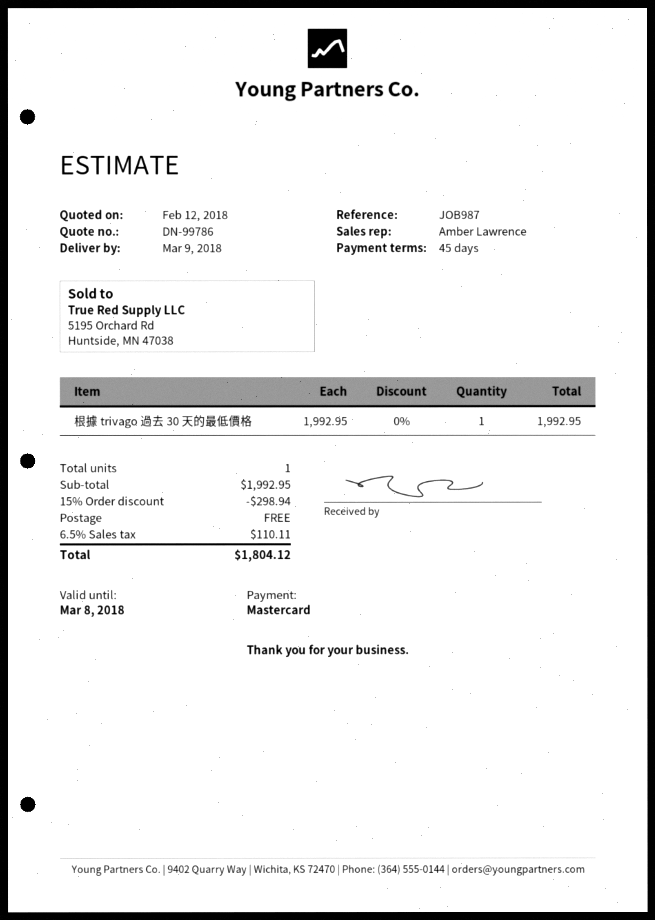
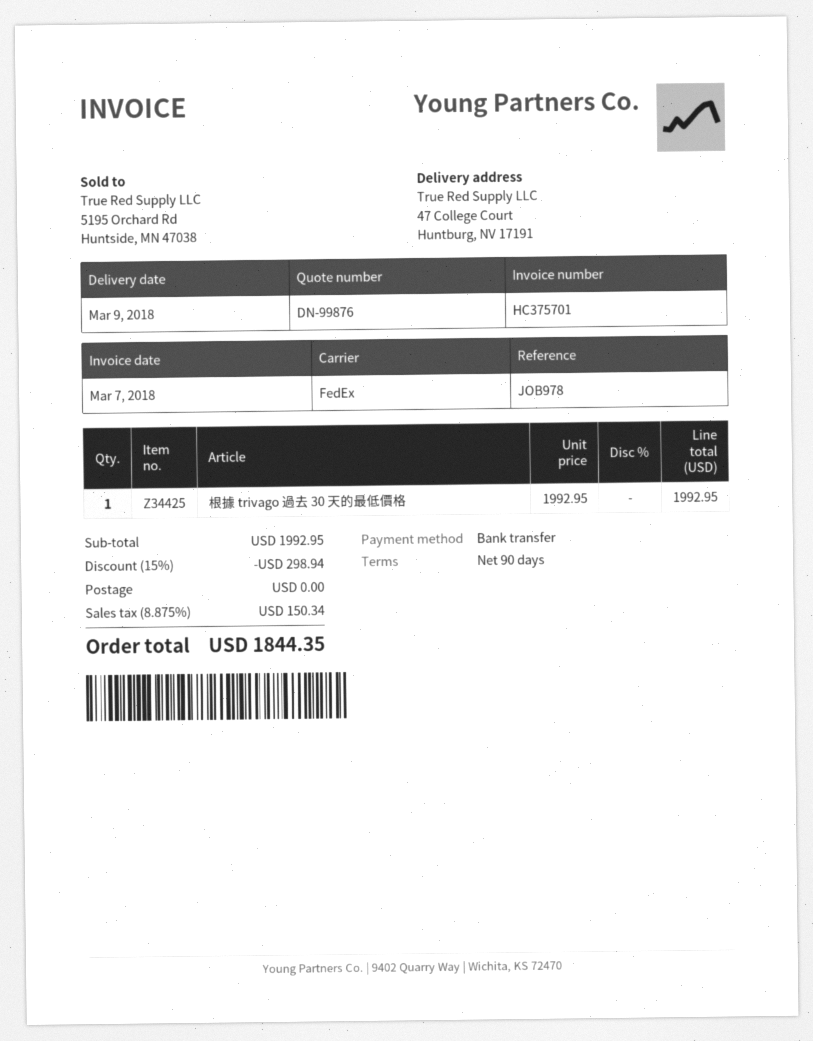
quote number: DN-99786 -> DN-99876
payment terms: 45 days -> 90 days
reference: JOB987 -> JOB978
payment method: Mastercard -> bank transfer
tax: 6.5% = 110.11 -> 8.875% = 150.34
total: 1804.12 -> 1844.35

